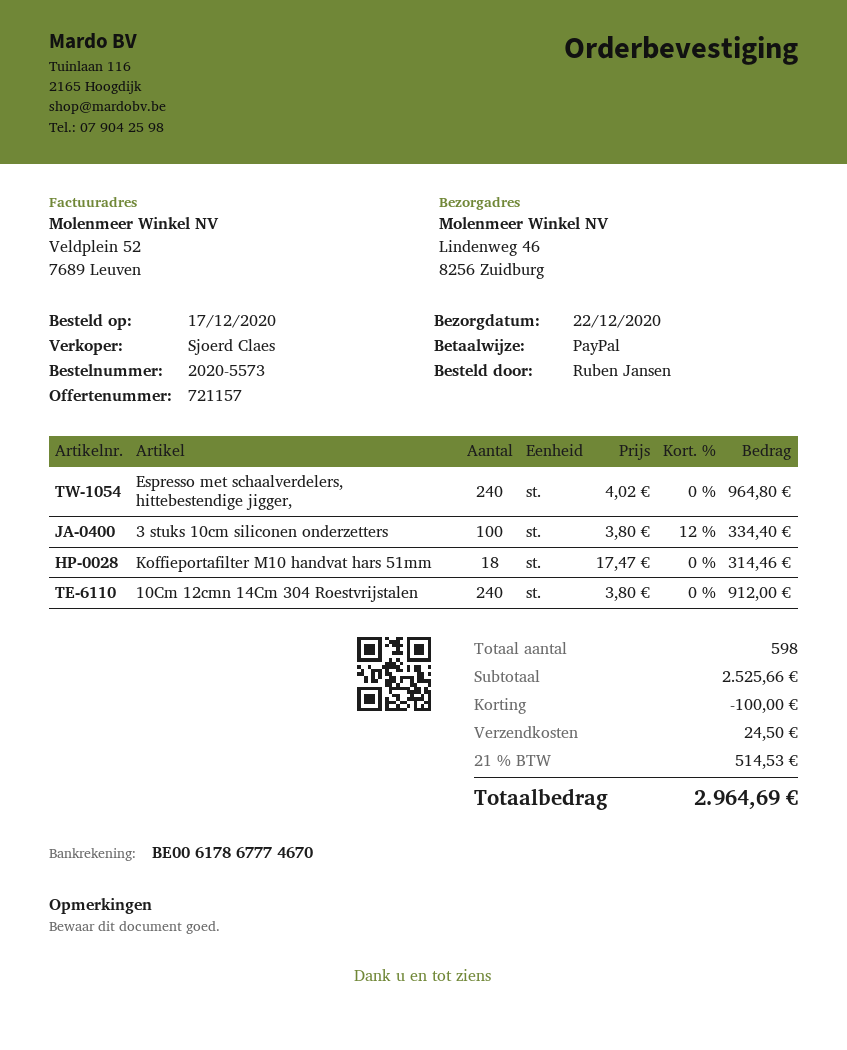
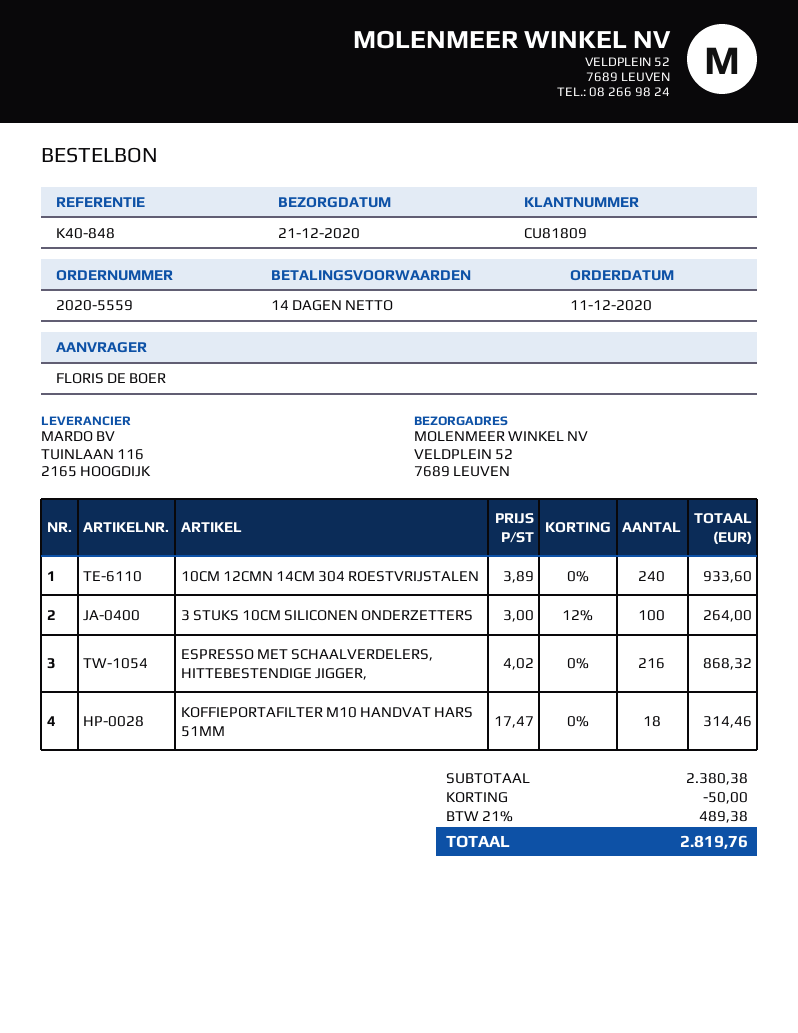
order number: 2020-5573 -> 2020-5559
order date: 2020-12-17 -> 2020-12-11
delivery date: 2020-12-22 -> 2020-12-21
ordered by: Ruben Jansen -> FLORIS DE BOER
ship to: Lindenweg 46, 8256 Zuidburg -> VELDPLEIN 52, 7689 LEUVEN
Espresso met schaalverdelers, hittebestendige jigger,: 240 x 4.02 = 964.80 -> 216 x 4.02 = 868.32
3 stuks 10cm siliconen onderzetters: 100 x 3.80 - 12% = 334.40 -> 100 x 3.00 - 12% = 264.00
10Cm 12cmn 14Cm 304 Roestvrijstalen: 240 x 3.80 = 912.00 -> 240 x 3.89 = 933.60
subtotal: 2525.66 -> 2380.38
discount: 100.00 -> 50.00
shipping: 24.50 -> none
tax: 21% = 514.53 -> 21% = 489.38
total: 2964.69 -> 2819.76

